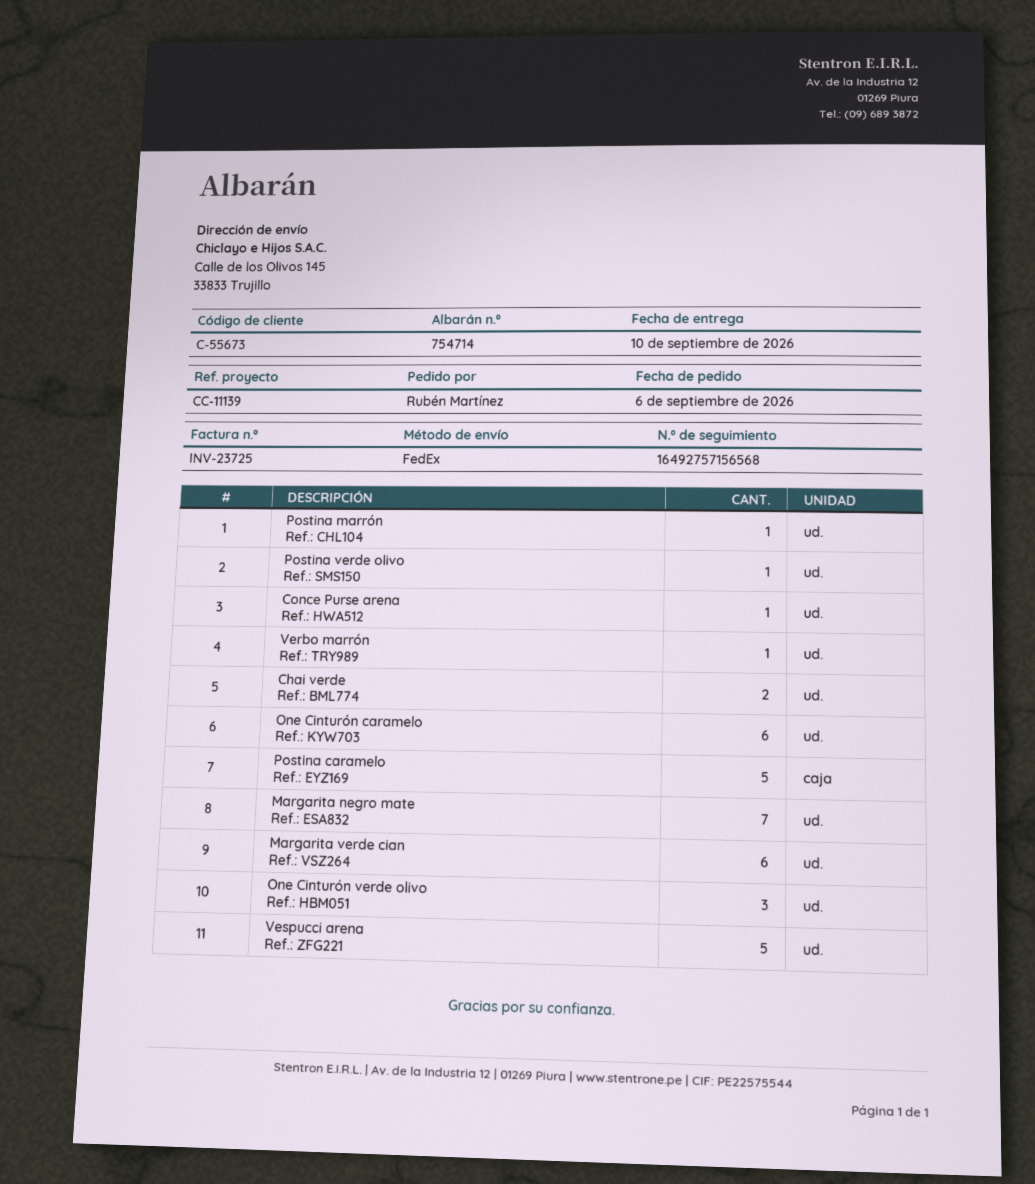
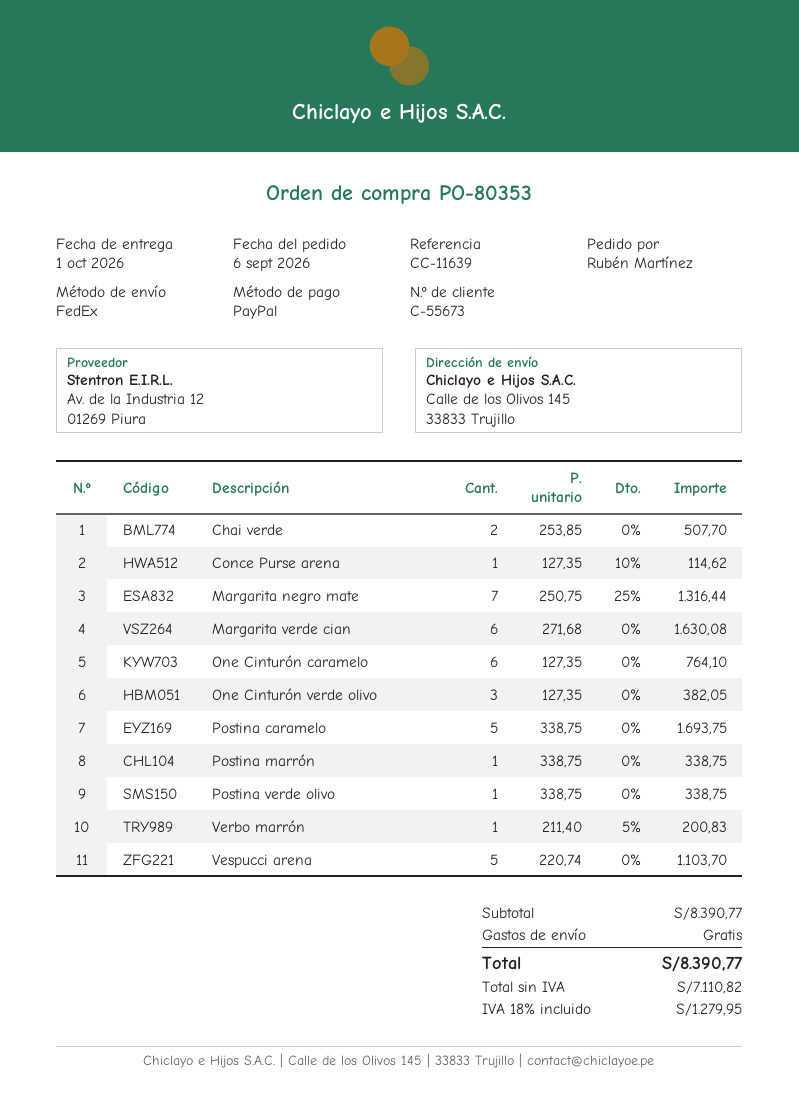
delivery date: 2026-09-10 -> 2026-10-01
reference: CC-11139 -> CC-11639

